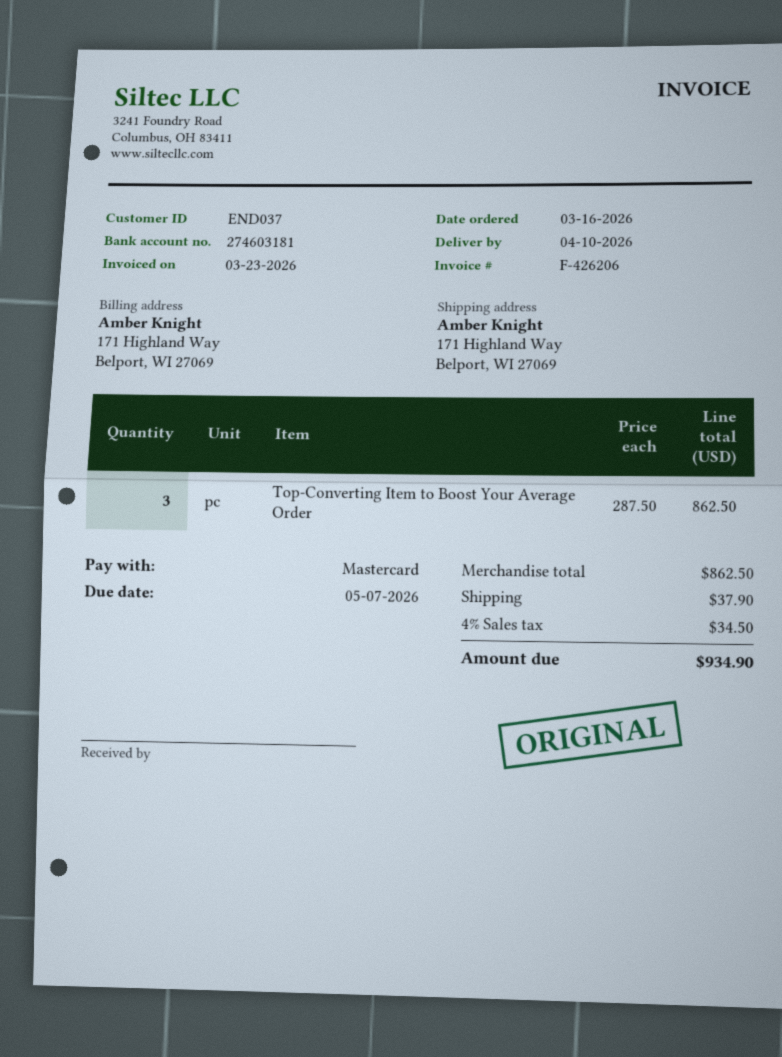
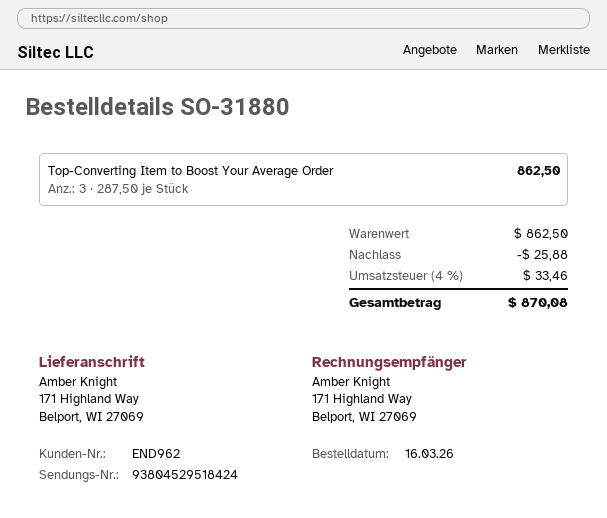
customer number: END037 -> END962
discount: none -> 25.88
shipping: 37.90 -> none
tax: 4% = 34.50 -> 4% = 33.46
total: 934.90 -> 870.08

